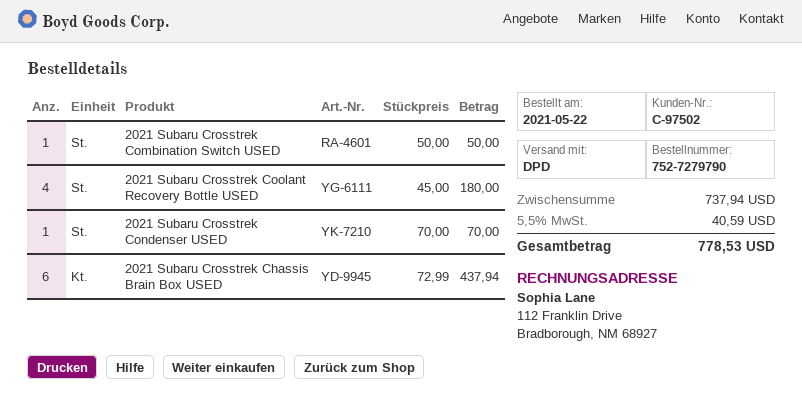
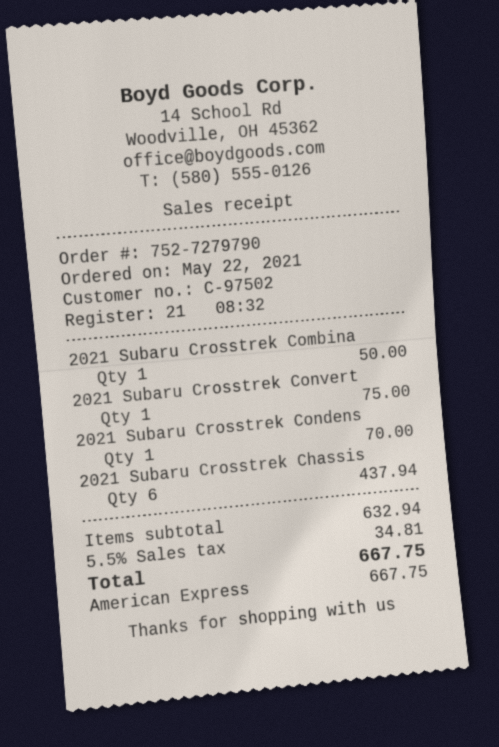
2021 Subaru Crosstrek Coolant Recovery Bottle USED: 4 for 180.00 -> none
2021 Subaru Crosstrek Convert: none -> 1 for 75.00
subtotal: 737.94 -> 632.94
tax: 5.5% = 40.59 -> 5.5% = 34.81
total: 778.53 -> 667.75

